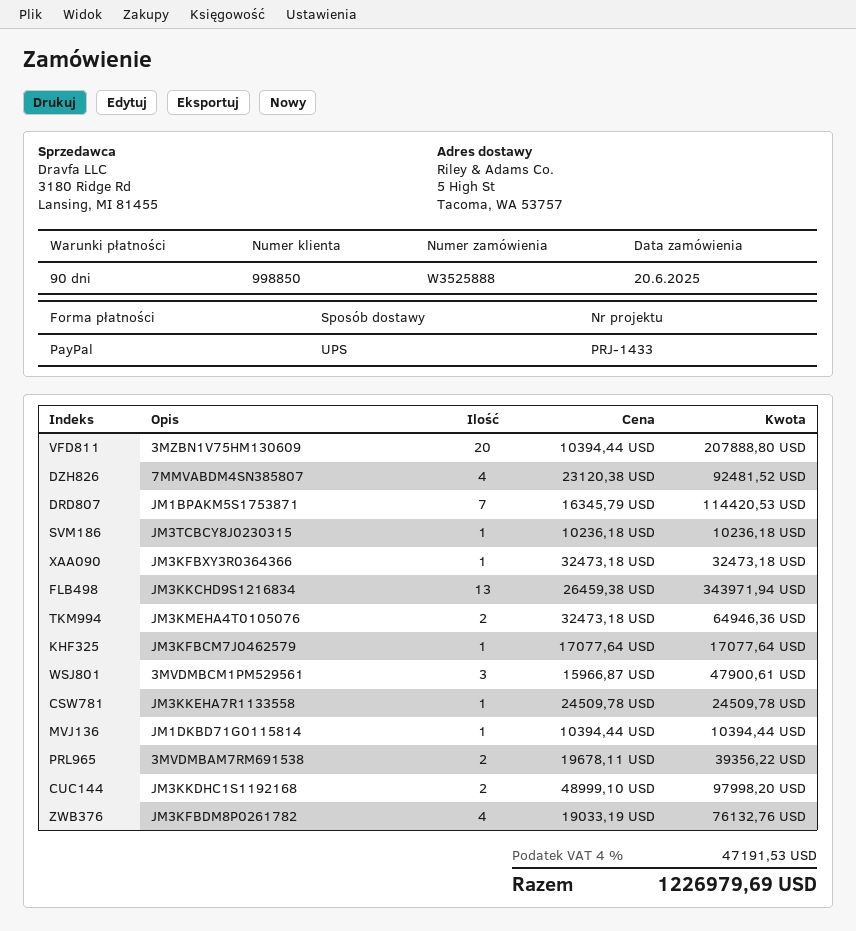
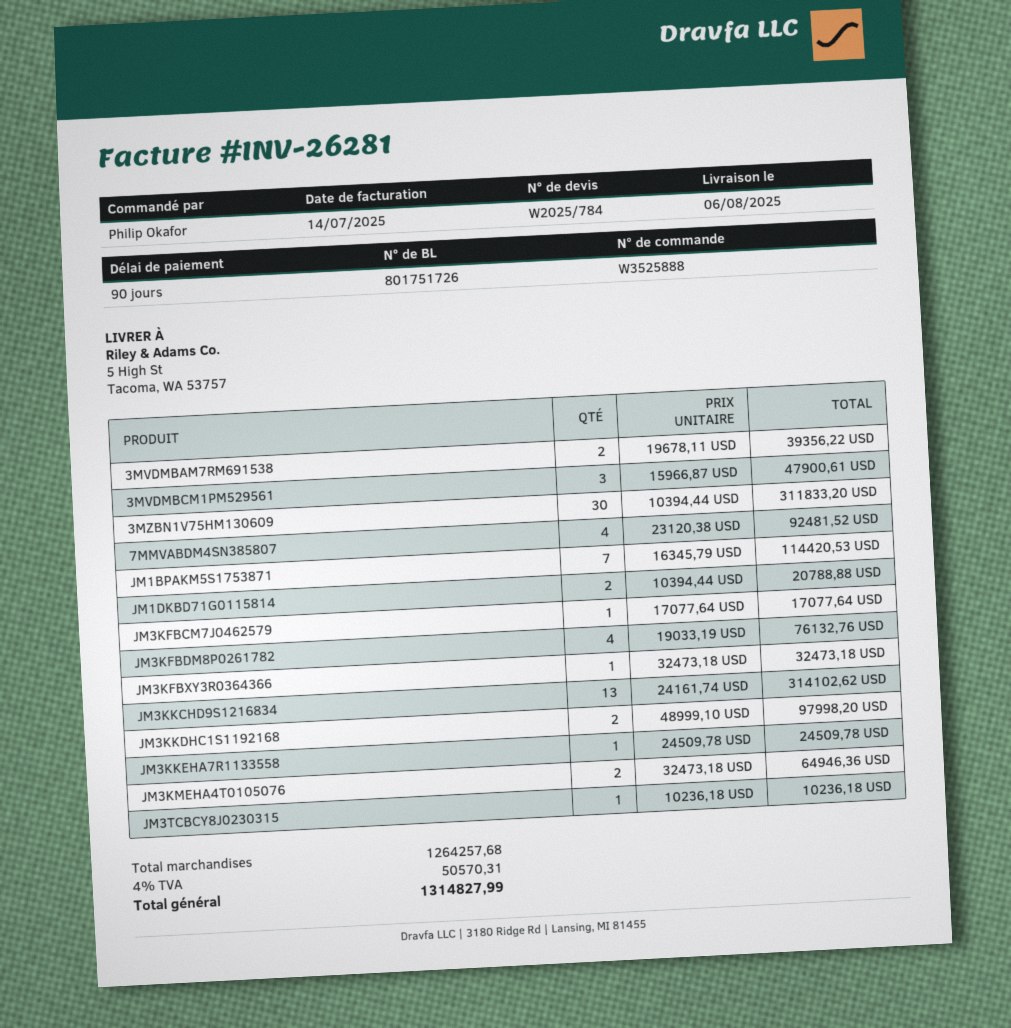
3MZBN1V75HM130609: 20 x 10394.44 = 207888.80 -> 30 x 10394.44 = 311833.20
JM3KKCHD9S1216834: 13 x 26459.38 = 343971.94 -> 13 x 24161.74 = 314102.62
JM1DKBD71G0115814: 1 x 10394.44 = 10394.44 -> 2 x 10394.44 = 20788.88
tax: 4% = 47191.53 -> 4% = 50570.31
total: 1226979.69 -> 1314827.99

